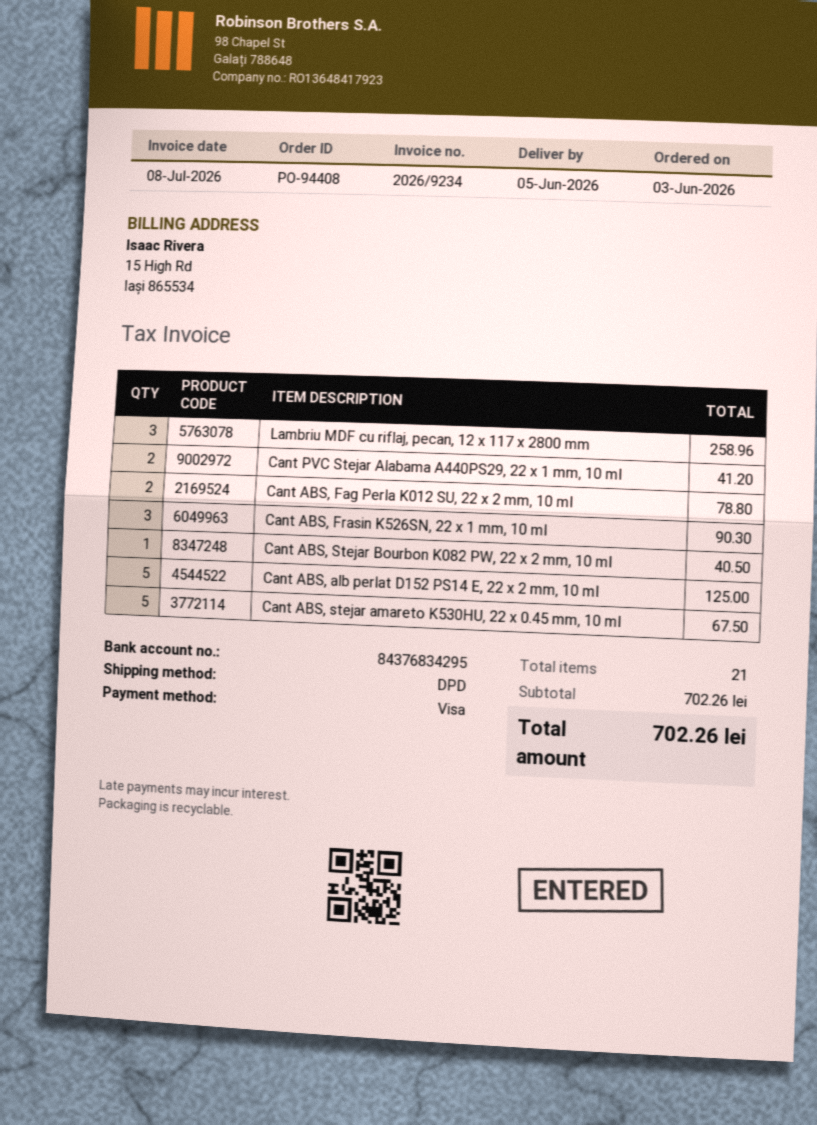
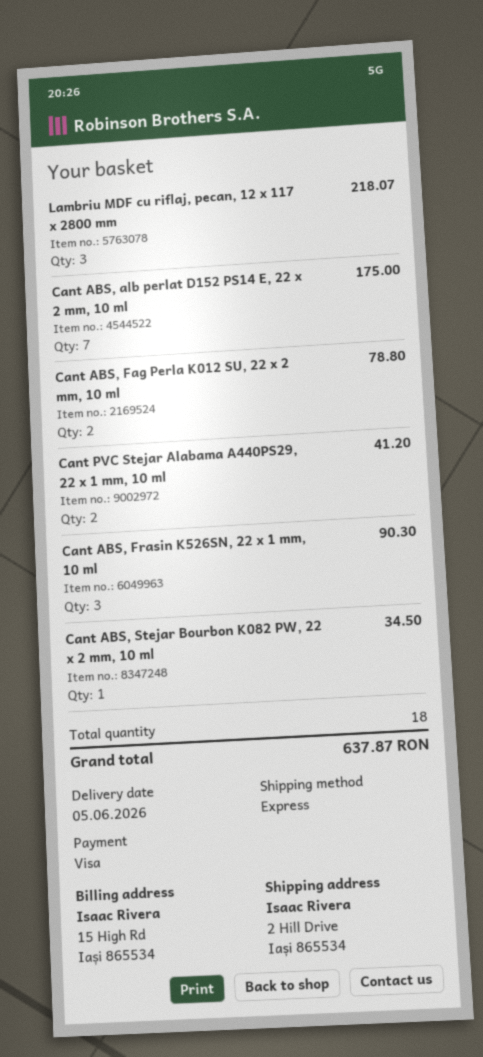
shipping method: DPD -> express
Lambriu MDF cu riflaj, pecan, 12 x 117 x 2800 mm: 3 for 258.96 -> 3 for 218.07
Cant ABS, Stejar Bourbon K082 PW, 22 x 2 mm, 10 ml: 1 for 40.50 -> 1 for 34.50
Cant ABS, alb perlat D152 PS14 E, 22 x 2 mm, 10 ml: 5 for 125.00 -> 7 for 175.00
Cant ABS, stejar amareto K530HU, 22 x 0.45 mm, 10 ml: 5 for 67.50 -> none
total quantity: 21 -> 18
total: 702.26 -> 637.87

